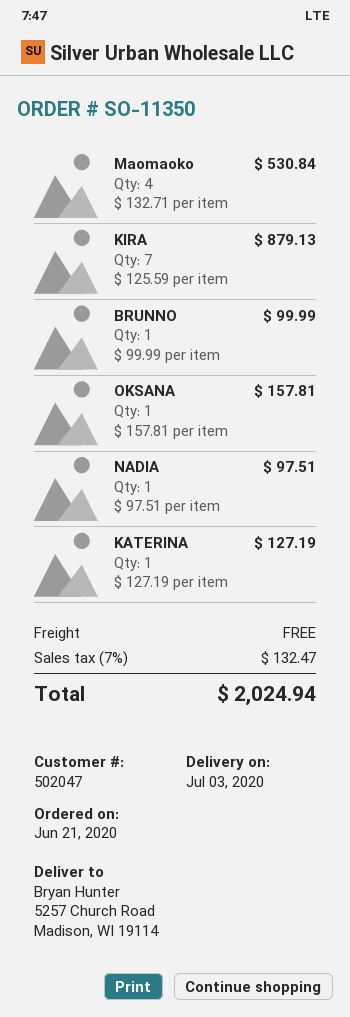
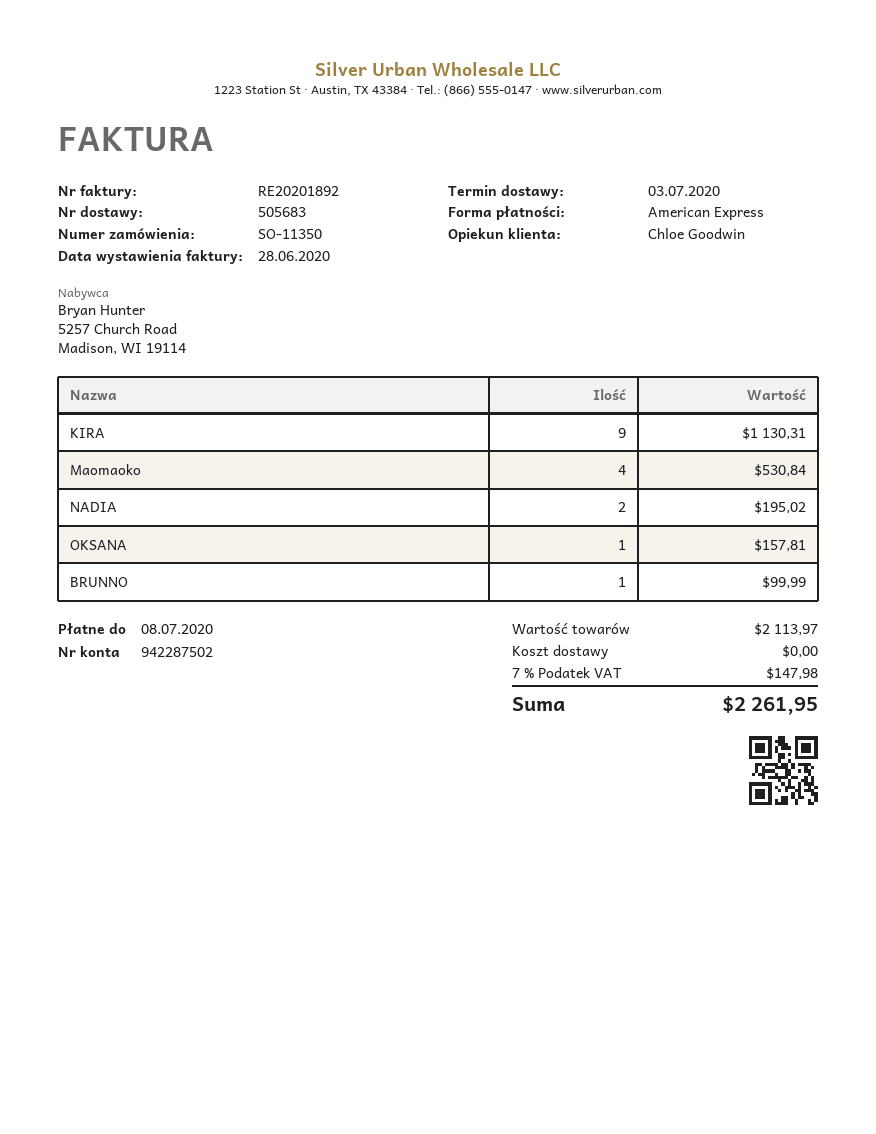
KIRA: 7 for 879.13 -> 9 for 1130.31
NADIA: 1 for 97.51 -> 2 for 195.02
KATERINA: 1 for 127.19 -> none
tax: 7% = 132.47 -> 7% = 147.98
total: 2024.94 -> 2261.95

